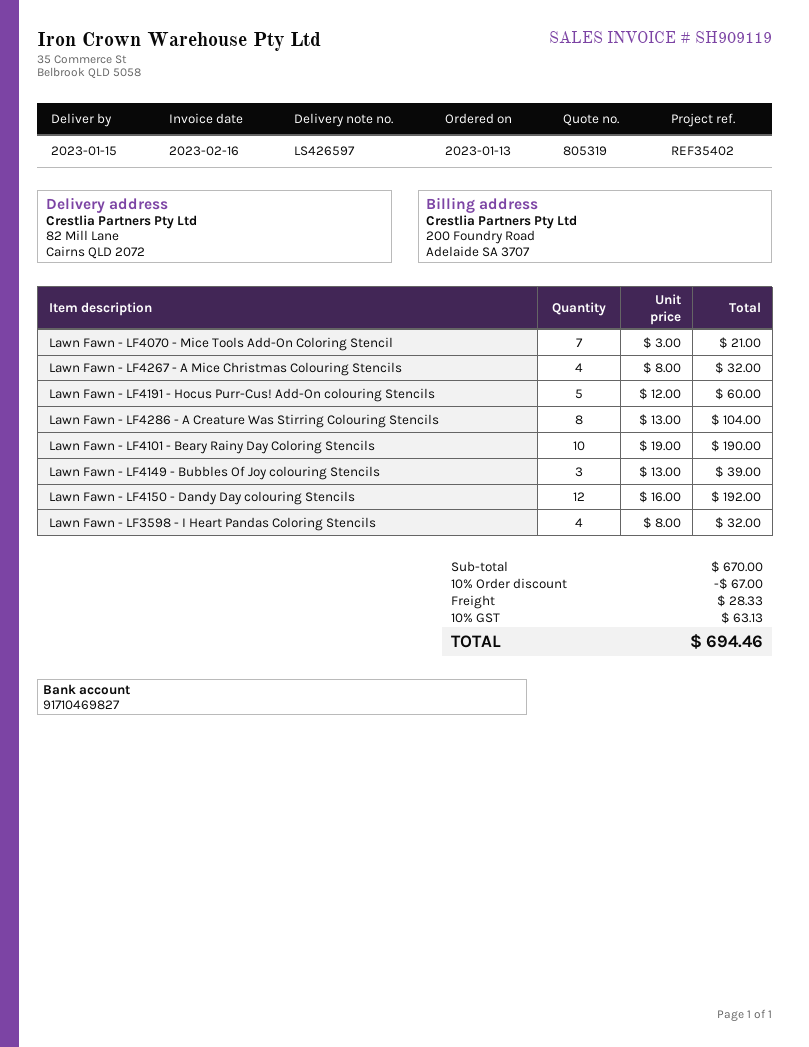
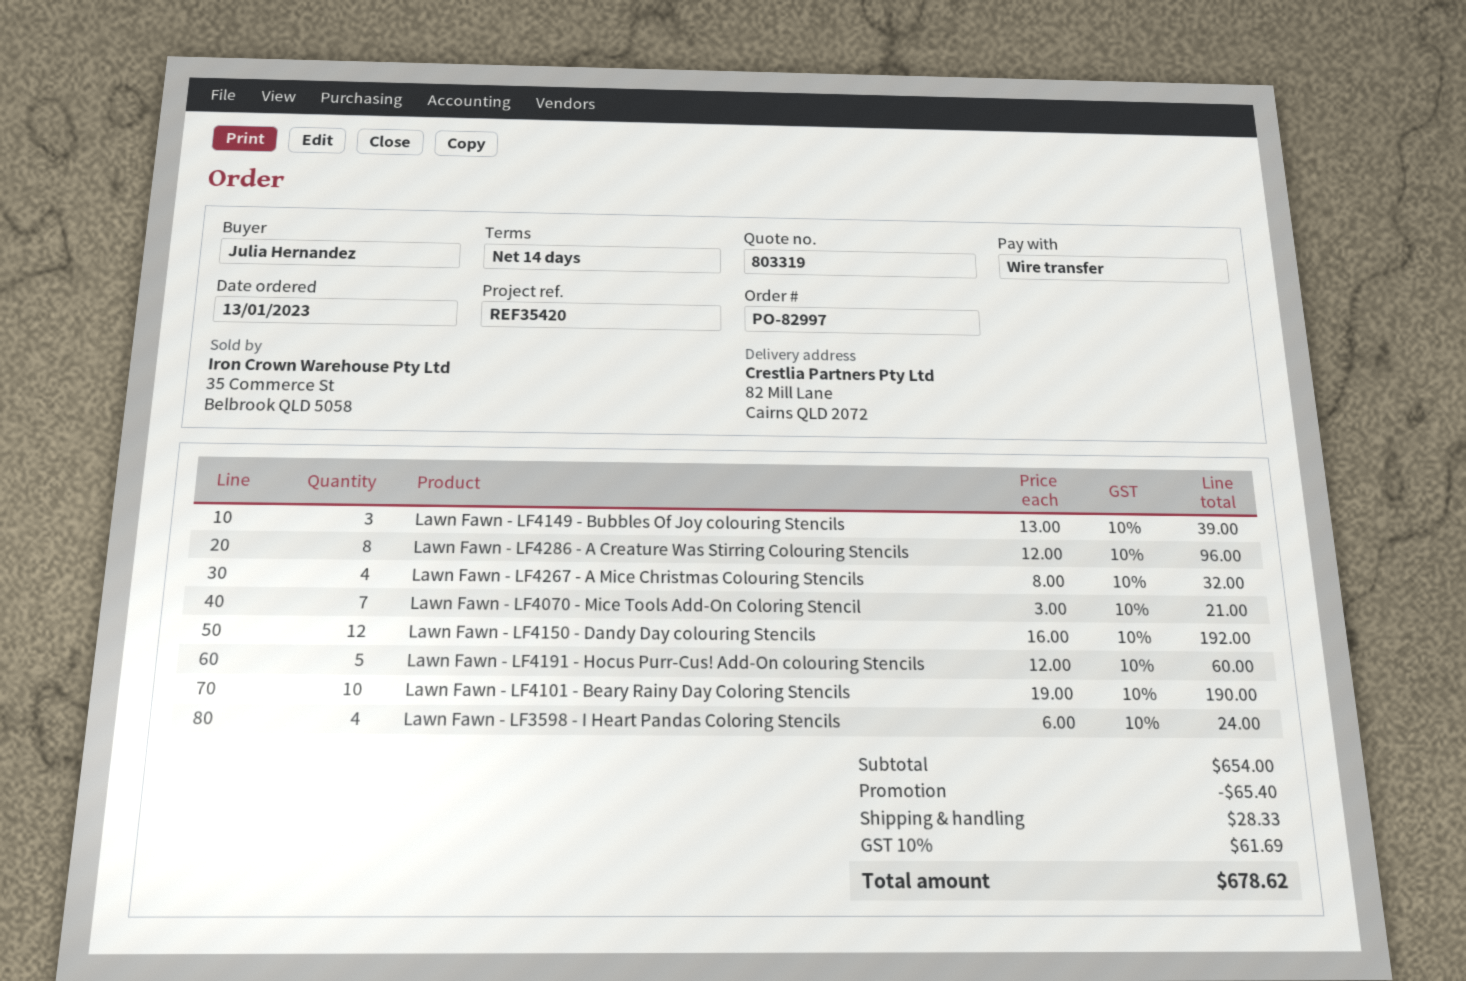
quote number: 805319 -> 803319
reference: REF35402 -> REF35420
Lawn Fawn - LF4286 - A Creature Was Stirring Colouring Stencils: 8 x 13.00 = 104.00 -> 8 x 12.00 = 96.00
Lawn Fawn - LF3598 - I Heart Pandas Coloring Stencils: 4 x 8.00 = 32.00 -> 4 x 6.00 = 24.00
subtotal: 670.00 -> 654.00
discount: 67.00 -> 65.40
tax: 10% = 63.13 -> 10% = 61.69
total: 694.46 -> 678.62

